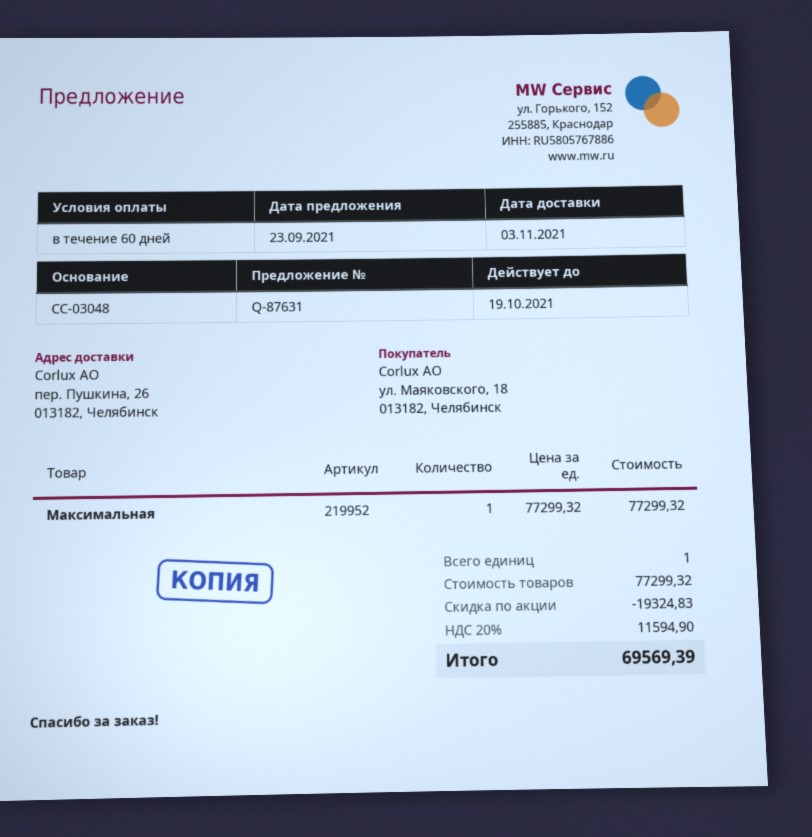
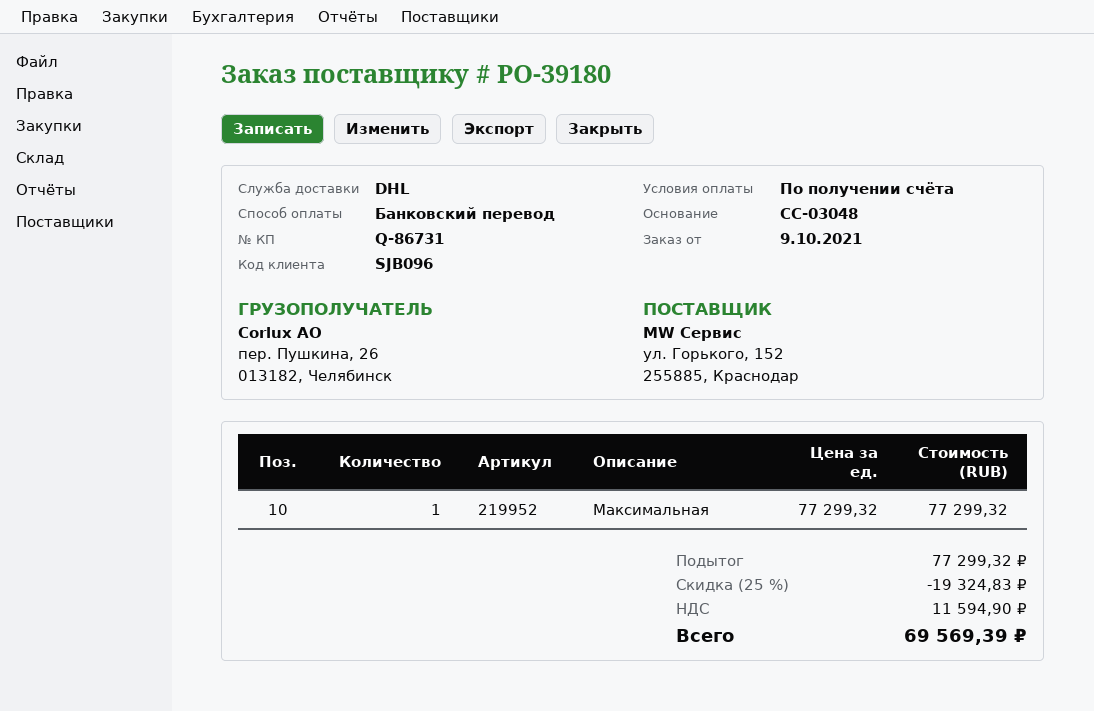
quote number: Q-87631 -> Q-86731
payment terms: 60 days -> on receipt

